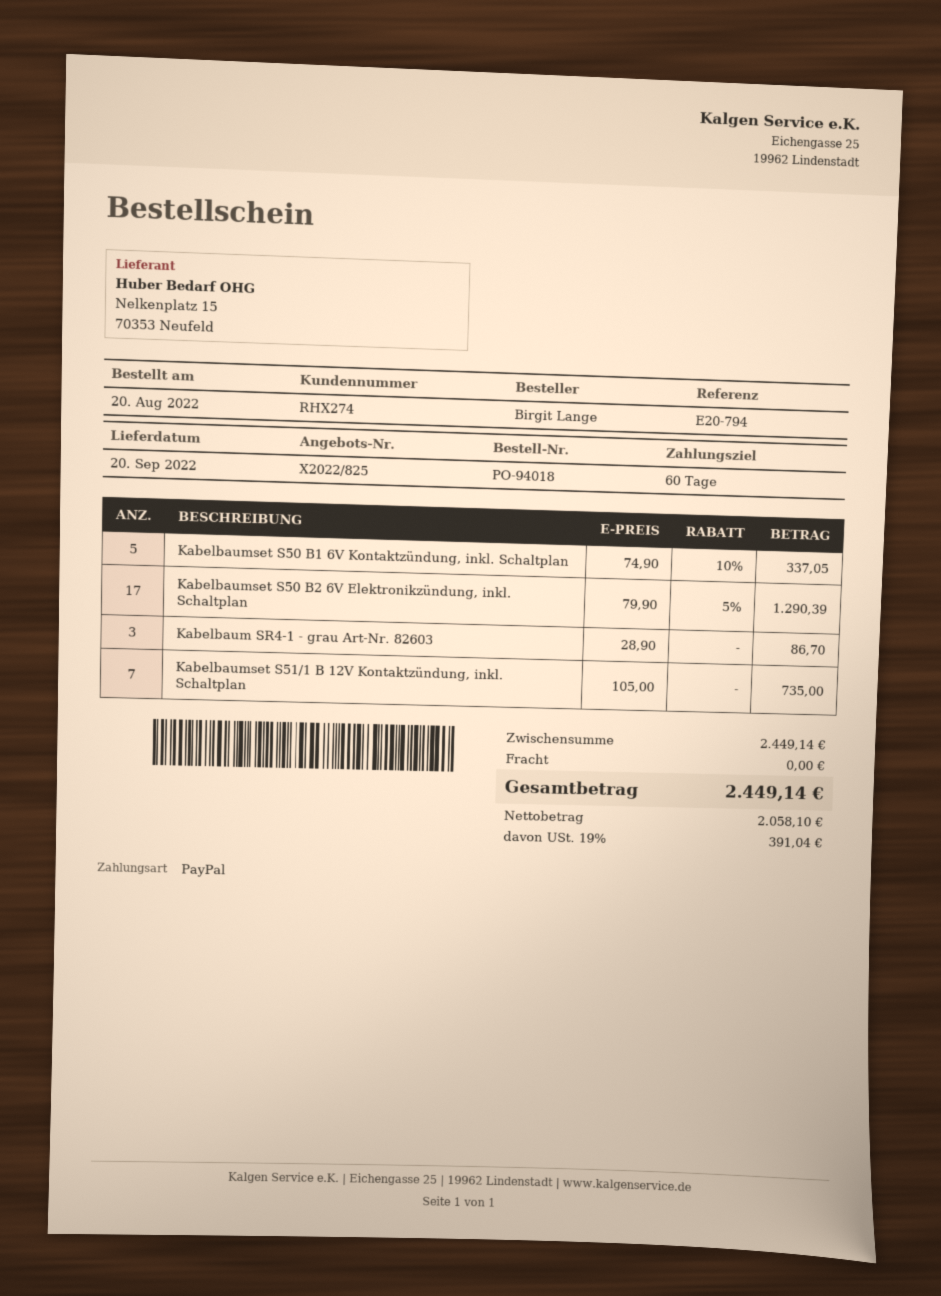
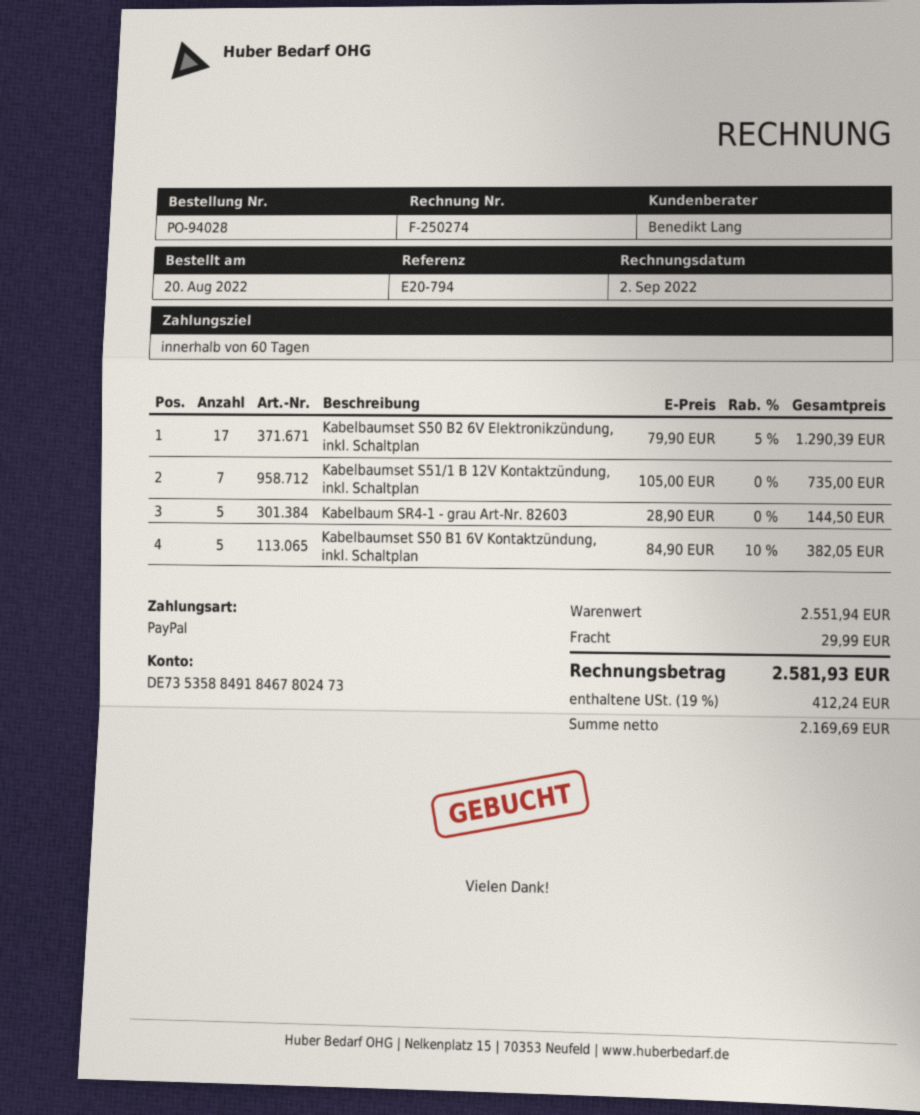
order number: PO-94018 -> PO-94028
Kabelbaumset S50 B1 6V Kontaktzündung, inkl. Schaltplan: 5 x 74.90 - 10% = 337.05 -> 5 x 84.90 - 10% = 382.05
Kabelbaum SR4-1 - grau Art-Nr. 82603: 3 x 28.90 = 86.70 -> 5 x 28.90 = 144.50
subtotal: 2449.14 -> 2551.94
shipping: 0.00 -> 29.99
net: 2058.10 -> 2169.69
tax: 19% = 391.04 -> 19% = 412.24
total: 2449.14 -> 2581.93

